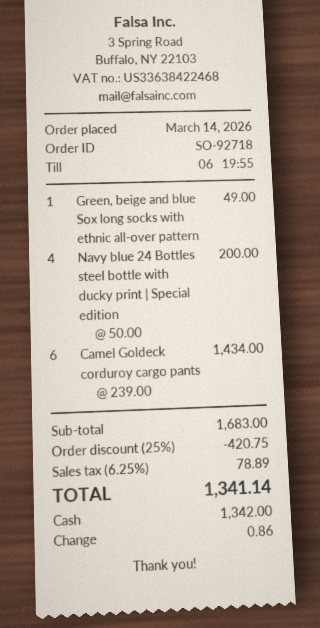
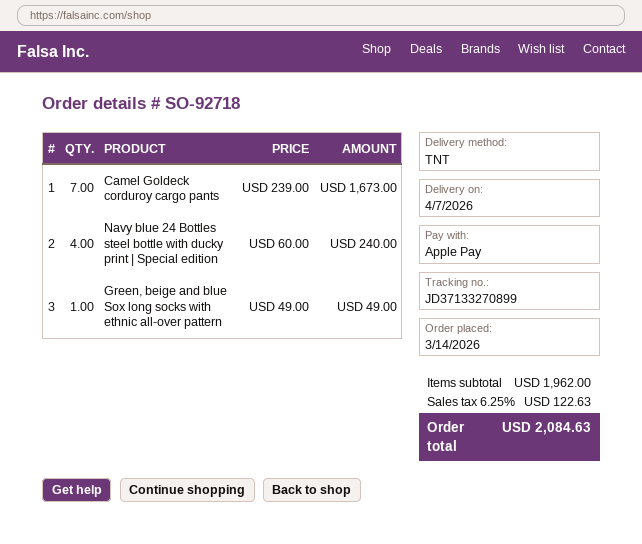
payment method: cash -> Apple Pay
Navy blue 24 Bottles steel bottle with ducky print | Special edition: 4 x 50.00 = 200.00 -> 4 x 60.00 = 240.00
Camel Goldeck corduroy cargo pants: 6 x 239.00 = 1434.00 -> 7 x 239.00 = 1673.00
subtotal: 1683.00 -> 1962.00
discount: 25% = 420.75 -> none
tax: 6.25% = 78.89 -> 6.25% = 122.63
total: 1341.14 -> 2084.63

